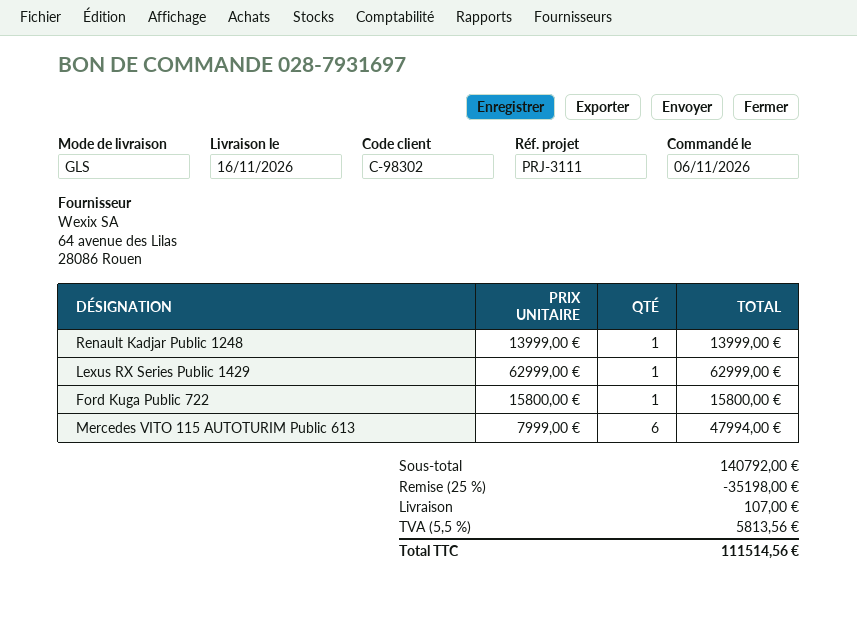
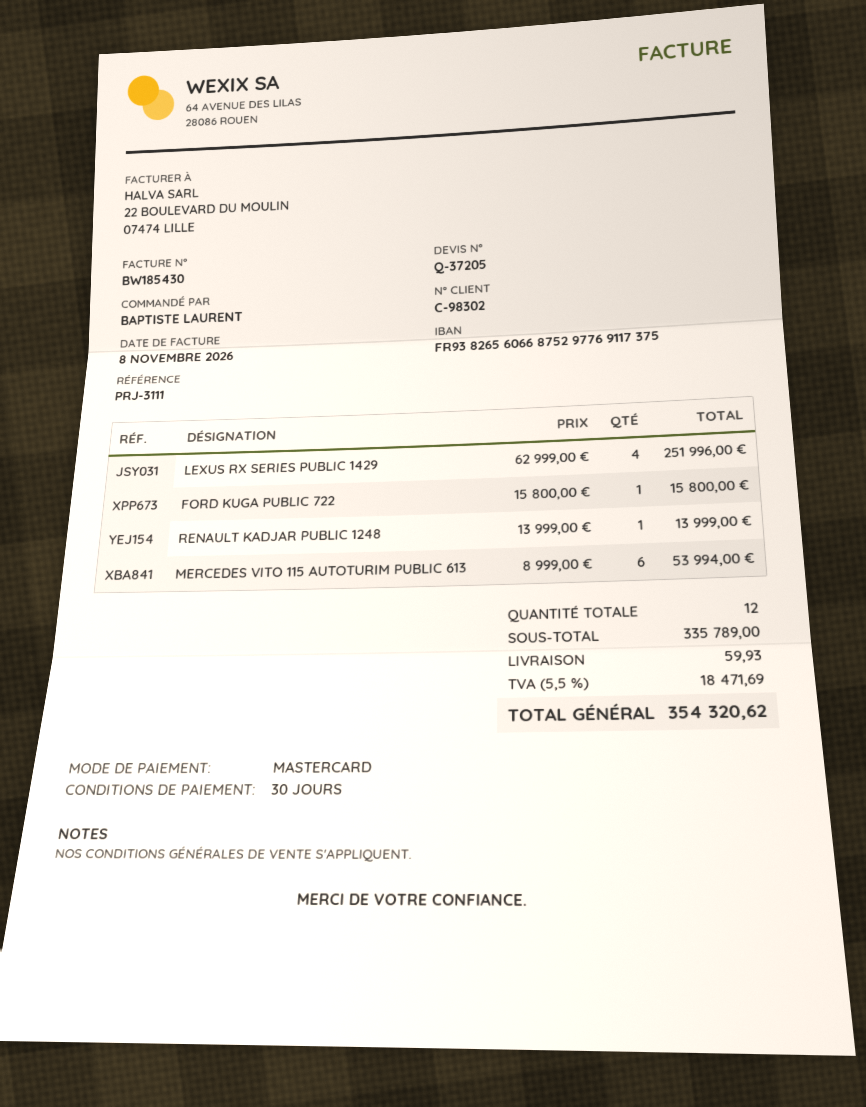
Lexus RX Series Public 1429: 1 x 62999.00 = 62999.00 -> 4 x 62999.00 = 251996.00
Mercedes VITO 115 AUTOTURIM Public 613: 6 x 7999.00 = 47994.00 -> 6 x 8999.00 = 53994.00
subtotal: 140792.00 -> 335789.00
discount: 25% = 35198.00 -> none
shipping: 107.00 -> 59.93
tax: 5.5% = 5813.56 -> 5.5% = 18471.69
total: 111514.56 -> 354320.62

